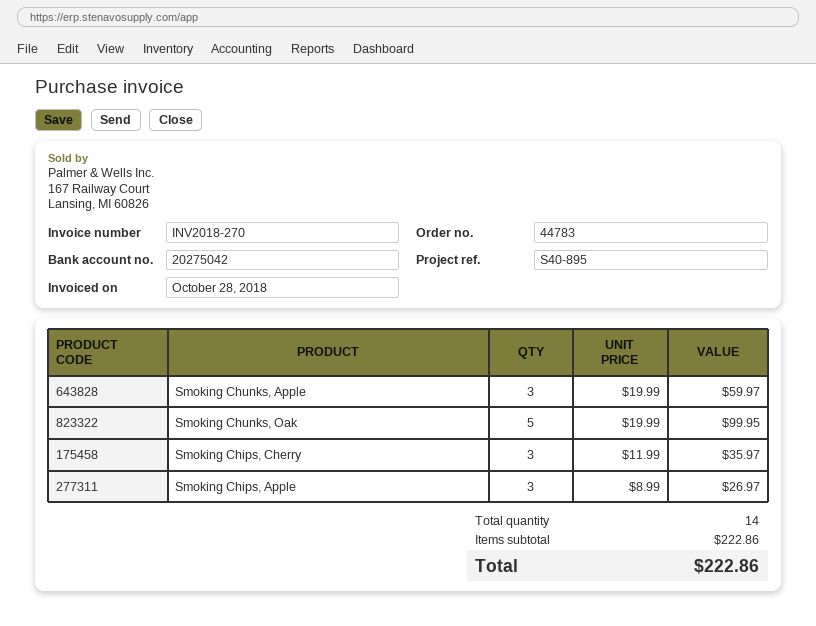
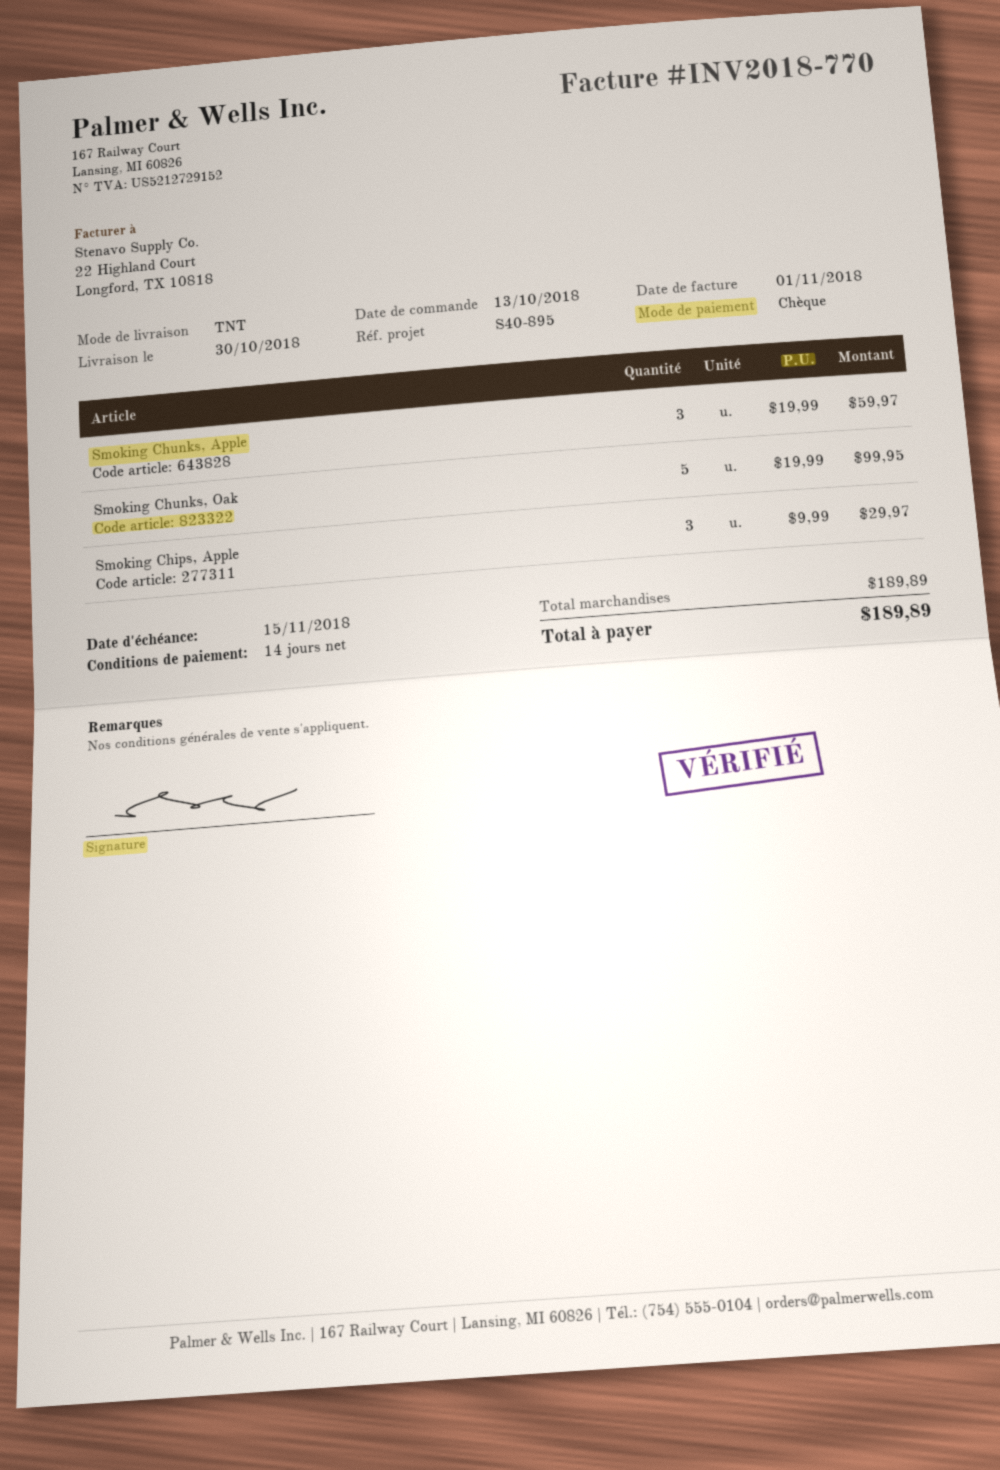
invoice number: INV2018-270 -> INV2018-770
invoice date: 2018-10-28 -> 2018-11-01
Smoking Chips, Cherry: 3 x 11.99 = 35.97 -> none
Smoking Chips, Apple: 3 x 8.99 = 26.97 -> 3 x 9.99 = 29.97
subtotal: 222.86 -> 189.89
total: 222.86 -> 189.89

